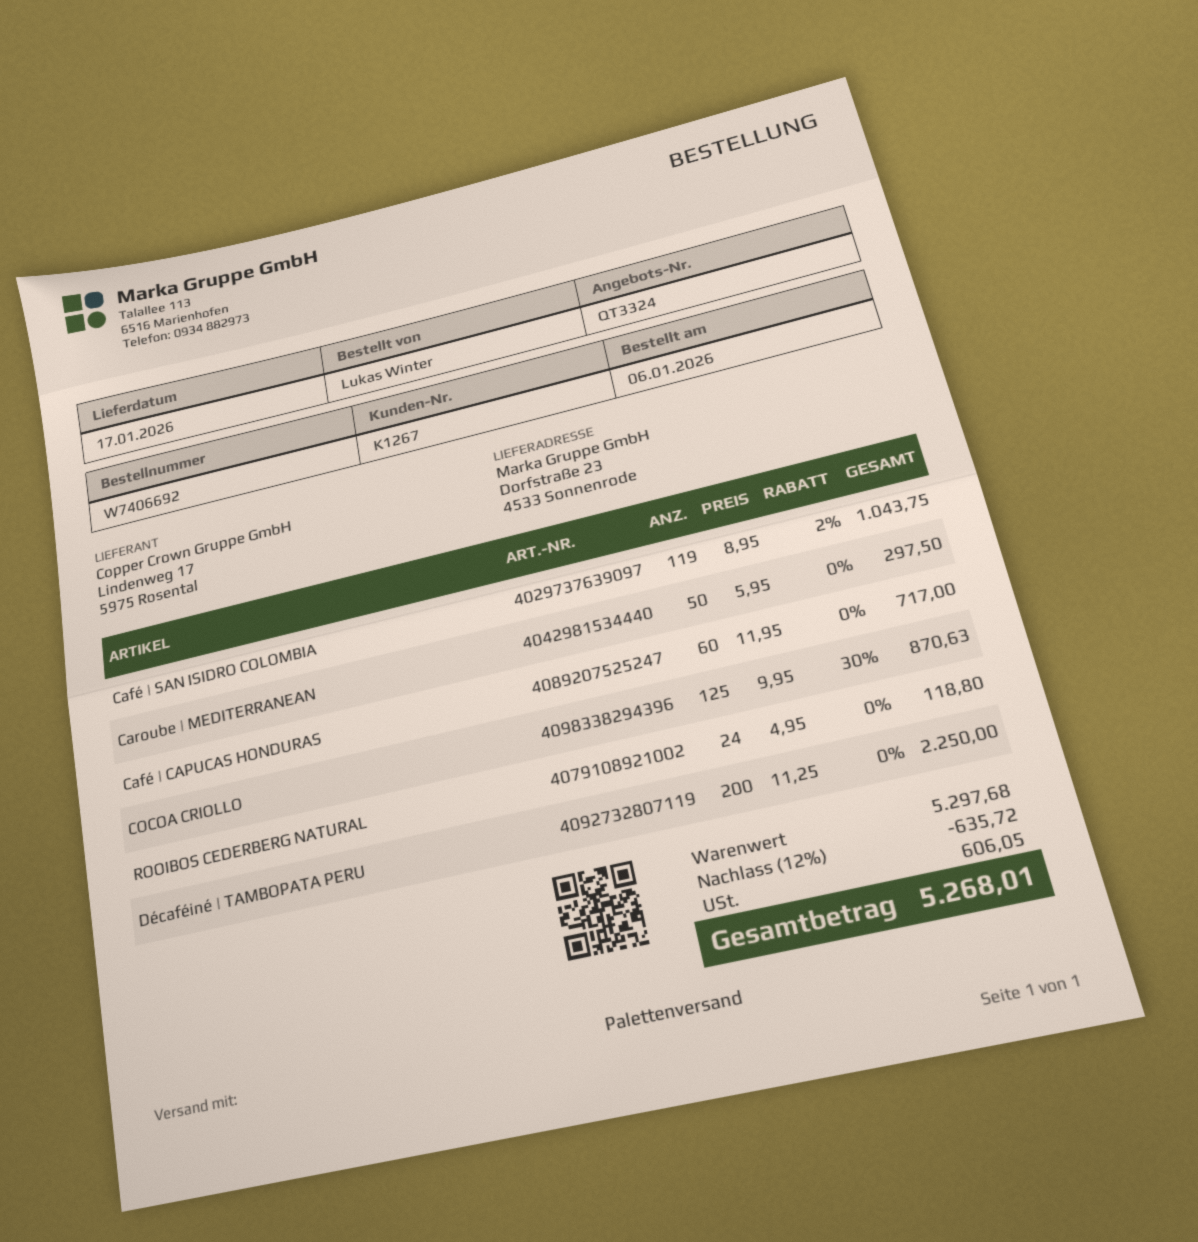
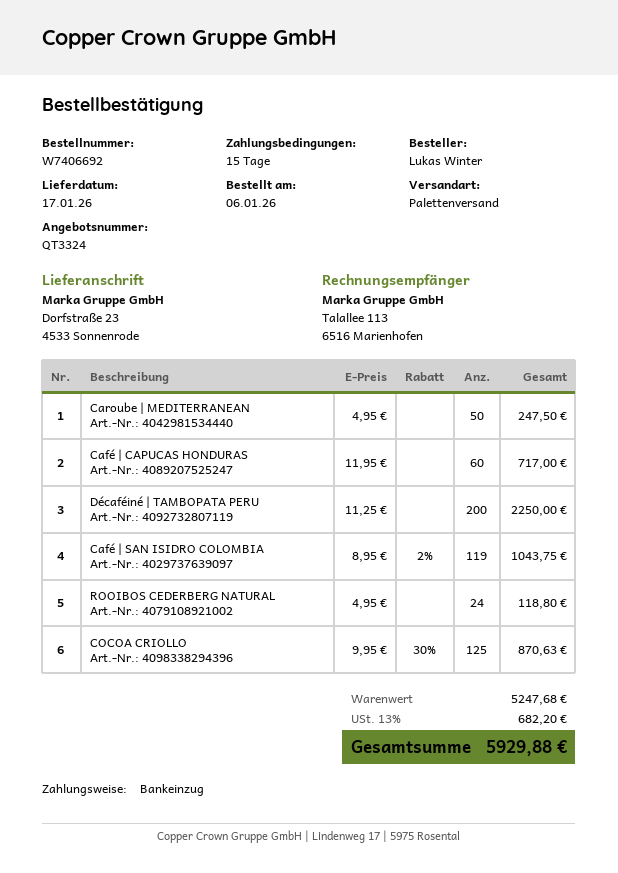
Caroube | MEDITERRANEAN: 50 x 5.95 = 297.50 -> 50 x 4.95 = 247.50
subtotal: 5297.68 -> 5247.68
discount: 12% = 635.72 -> none
tax: 606.05 -> 682.20
total: 5268.01 -> 5929.88

